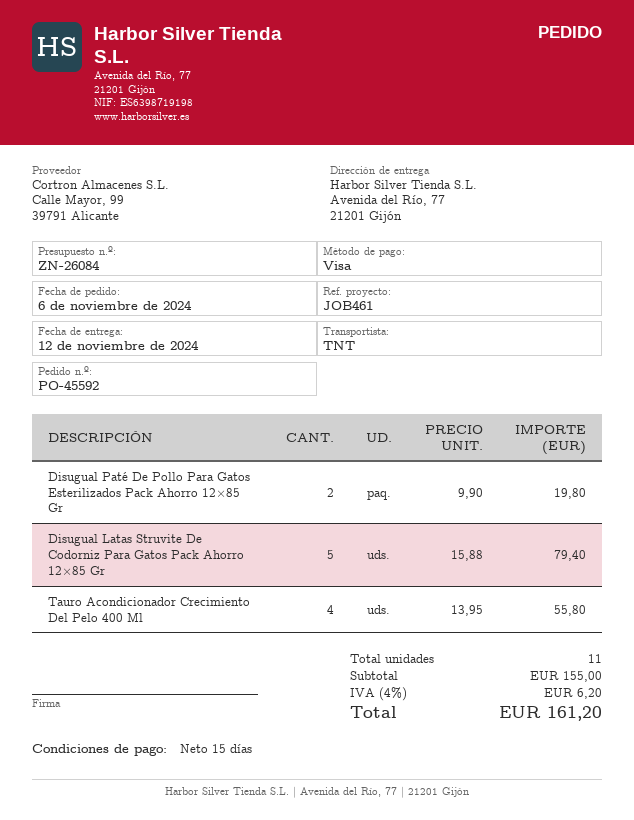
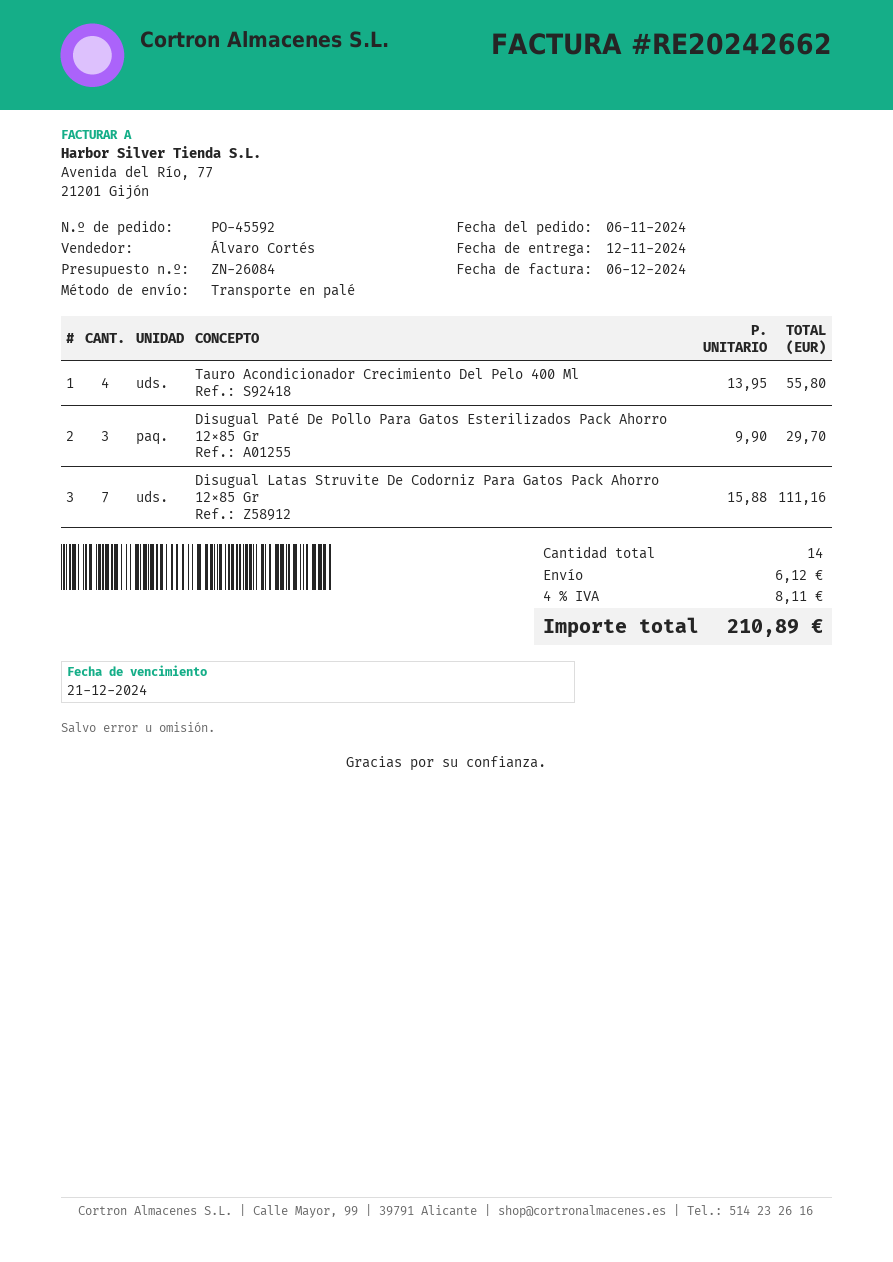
shipping method: TNT -> pallet freight
Disugual Paté De Pollo Para Gatos Esterilizados Pack Ahorro 12×85 Gr: 2 x 9.90 = 19.80 -> 3 x 9.90 = 29.70
Disugual Latas Struvite De Codorniz Para Gatos Pack Ahorro 12×85 Gr: 5 x 15.88 = 79.40 -> 7 x 15.88 = 111.16
total quantity: 11 -> 14
shipping: none -> 6.12
tax: 4% = 6.20 -> 4% = 8.11
total: 161.20 -> 210.89

